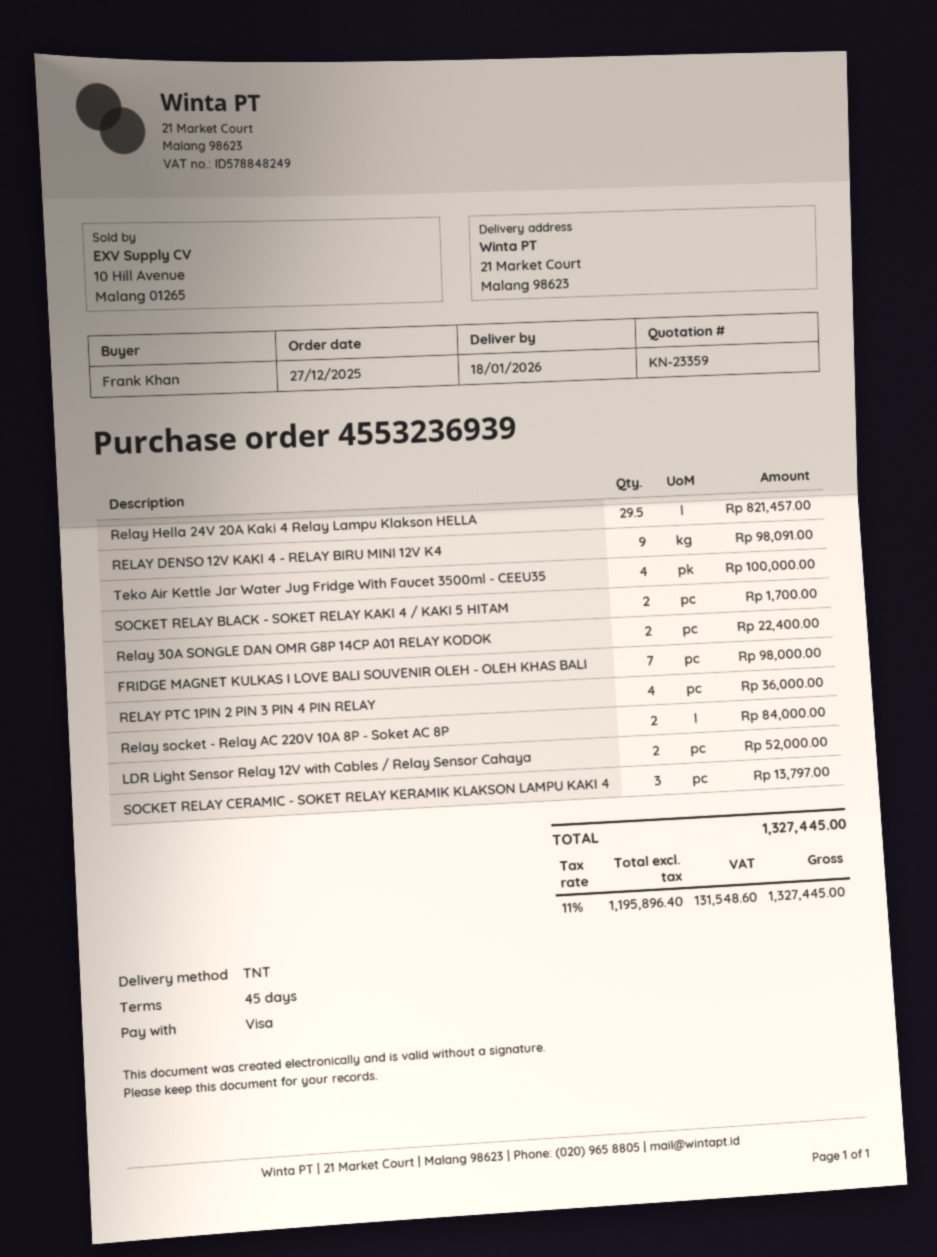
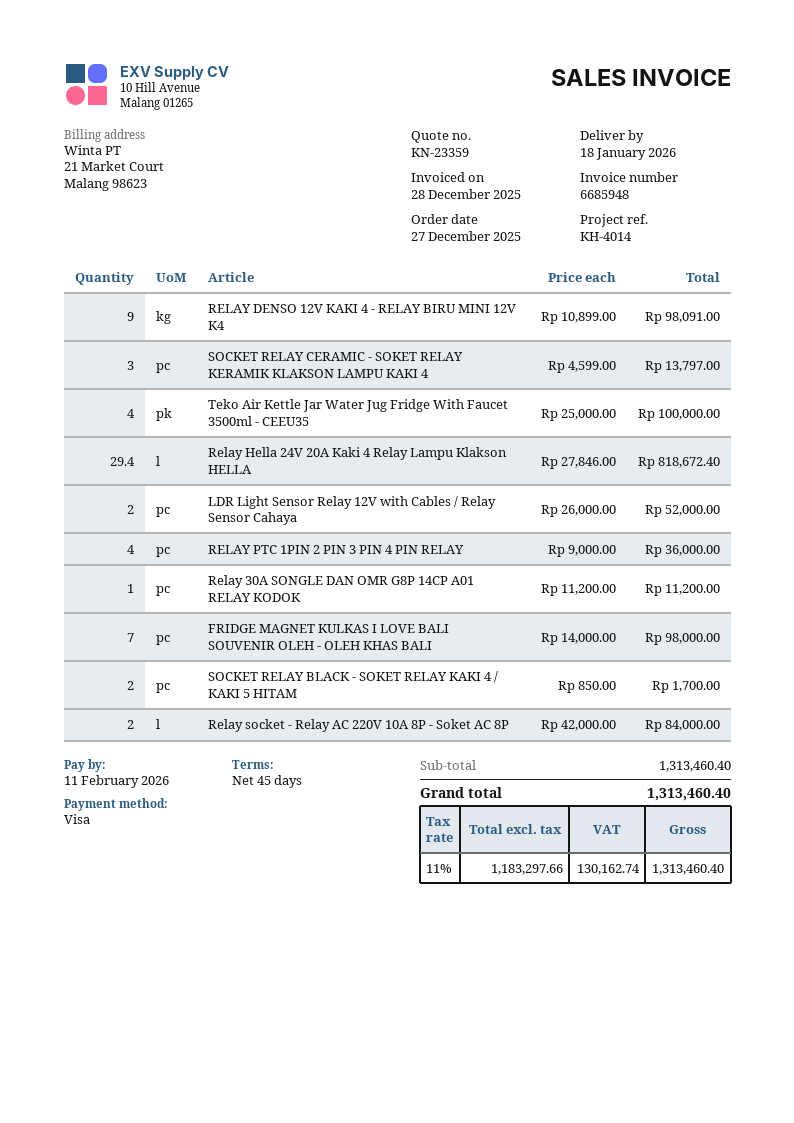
Relay Hella 24V 20A Kaki 4 Relay Lampu Klakson HELLA: 29.5 for 821457.00 -> 29.4 for 818672.40
Relay 30A SONGLE DAN OMR G8P 14CP A01 RELAY KODOK: 2 for 22400.00 -> 1 for 11200.00
net: 1195896.40 -> 1183297.66
tax: 11% = 131548.60 -> 11% = 130162.74
total: 1327445.00 -> 1313460.40

